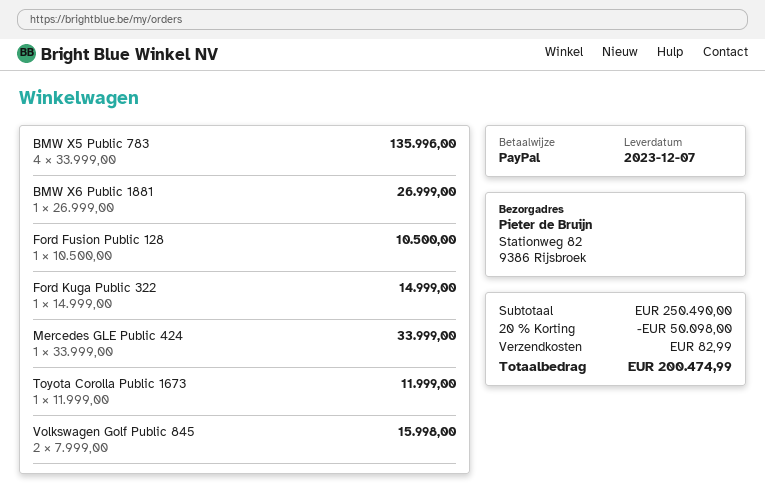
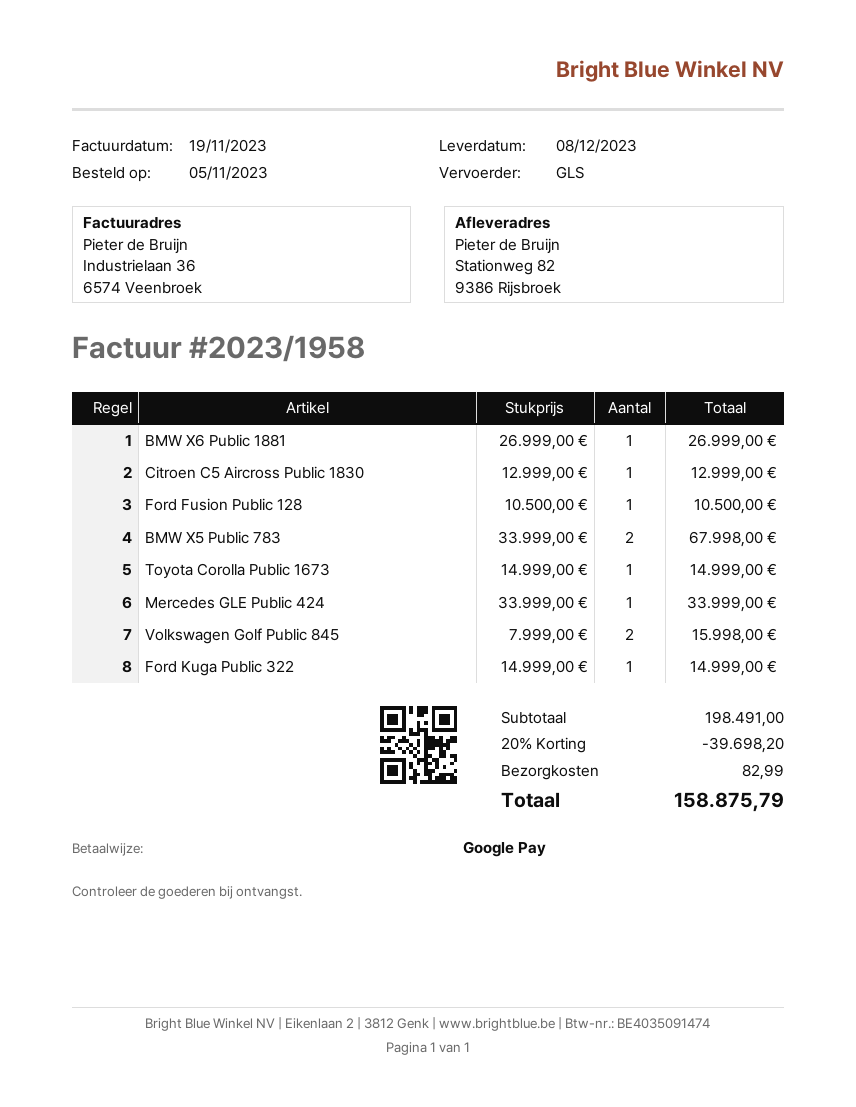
delivery date: 2023-12-07 -> 2023-12-08
payment method: PayPal -> Google Pay
BMW X5 Public 783: 4 x 33999.00 = 135996.00 -> 2 x 33999.00 = 67998.00
Toyota Corolla Public 1673: 1 x 11999.00 = 11999.00 -> 1 x 14999.00 = 14999.00
Citroen C5 Aircross Public 1830: none -> 1 x 12999.00 = 12999.00
subtotal: 250490.00 -> 198491.00
discount: 20% = 50098.00 -> 20% = 39698.20
total: 200474.99 -> 158875.79

